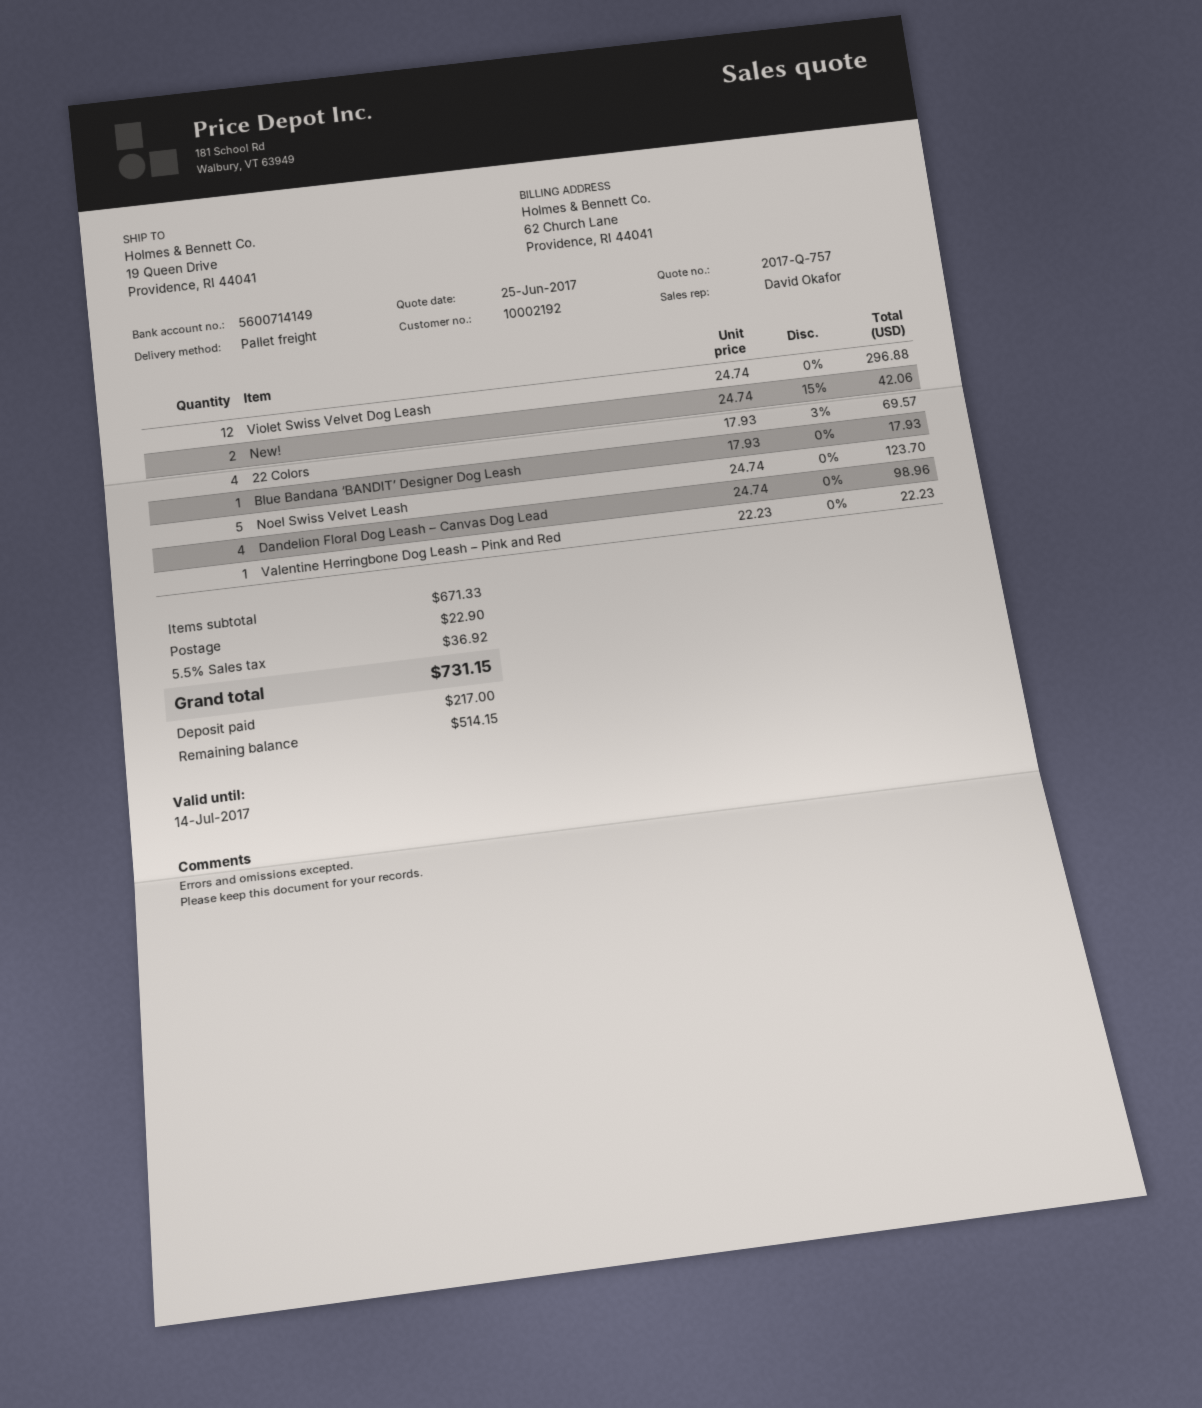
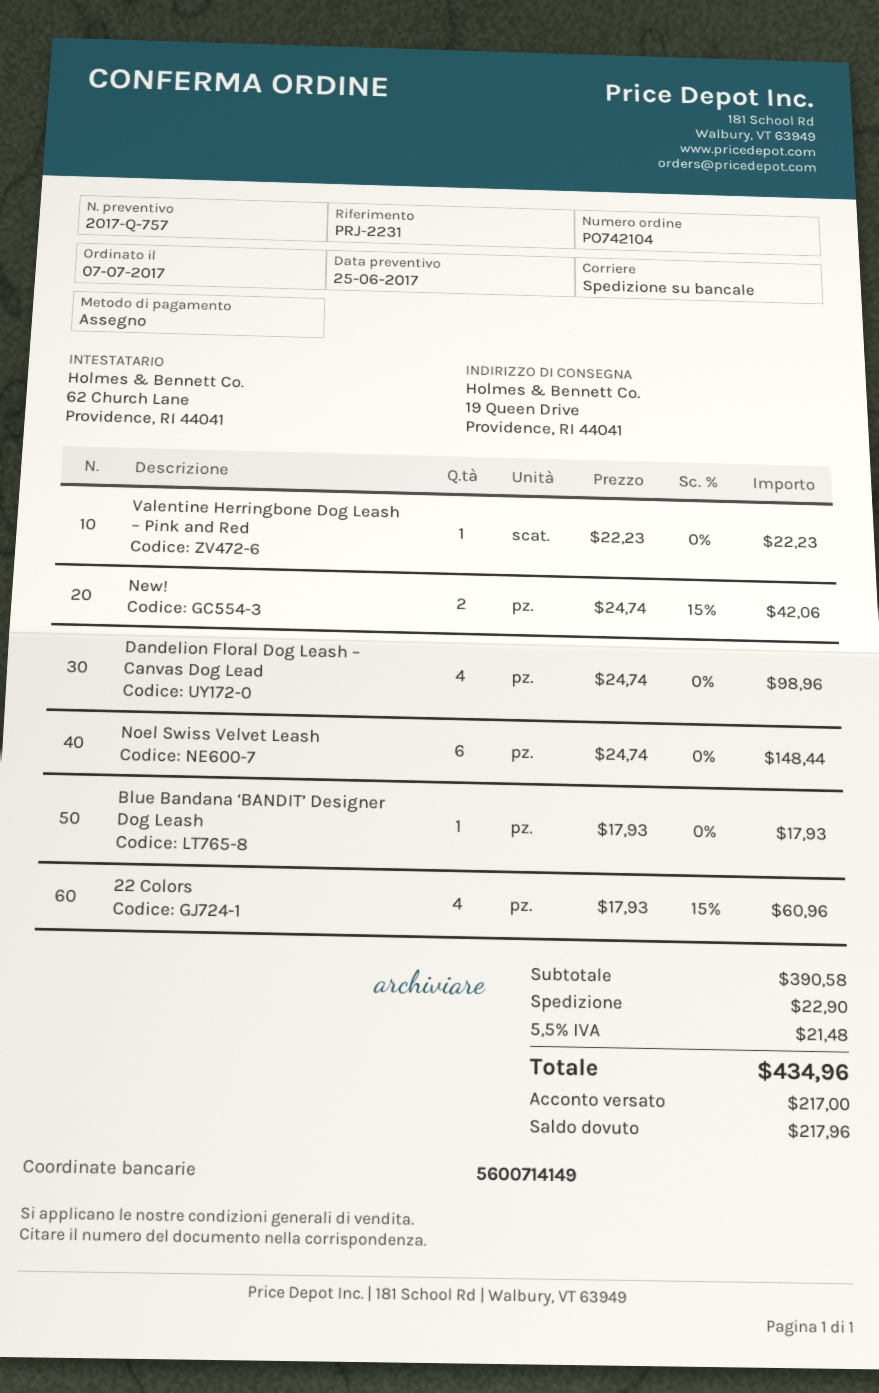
Violet Swiss Velvet Dog Leash: 12 x 24.74 = 296.88 -> none
22 Colors: 4 x 17.93 - 3% = 69.57 -> 4 x 17.93 - 15% = 60.96
Noel Swiss Velvet Leash: 5 x 24.74 = 123.70 -> 6 x 24.74 = 148.44
subtotal: 671.33 -> 390.58
tax: 5.5% = 36.92 -> 5.5% = 21.48
total: 731.15 -> 434.96
balance: 514.15 -> 217.96

